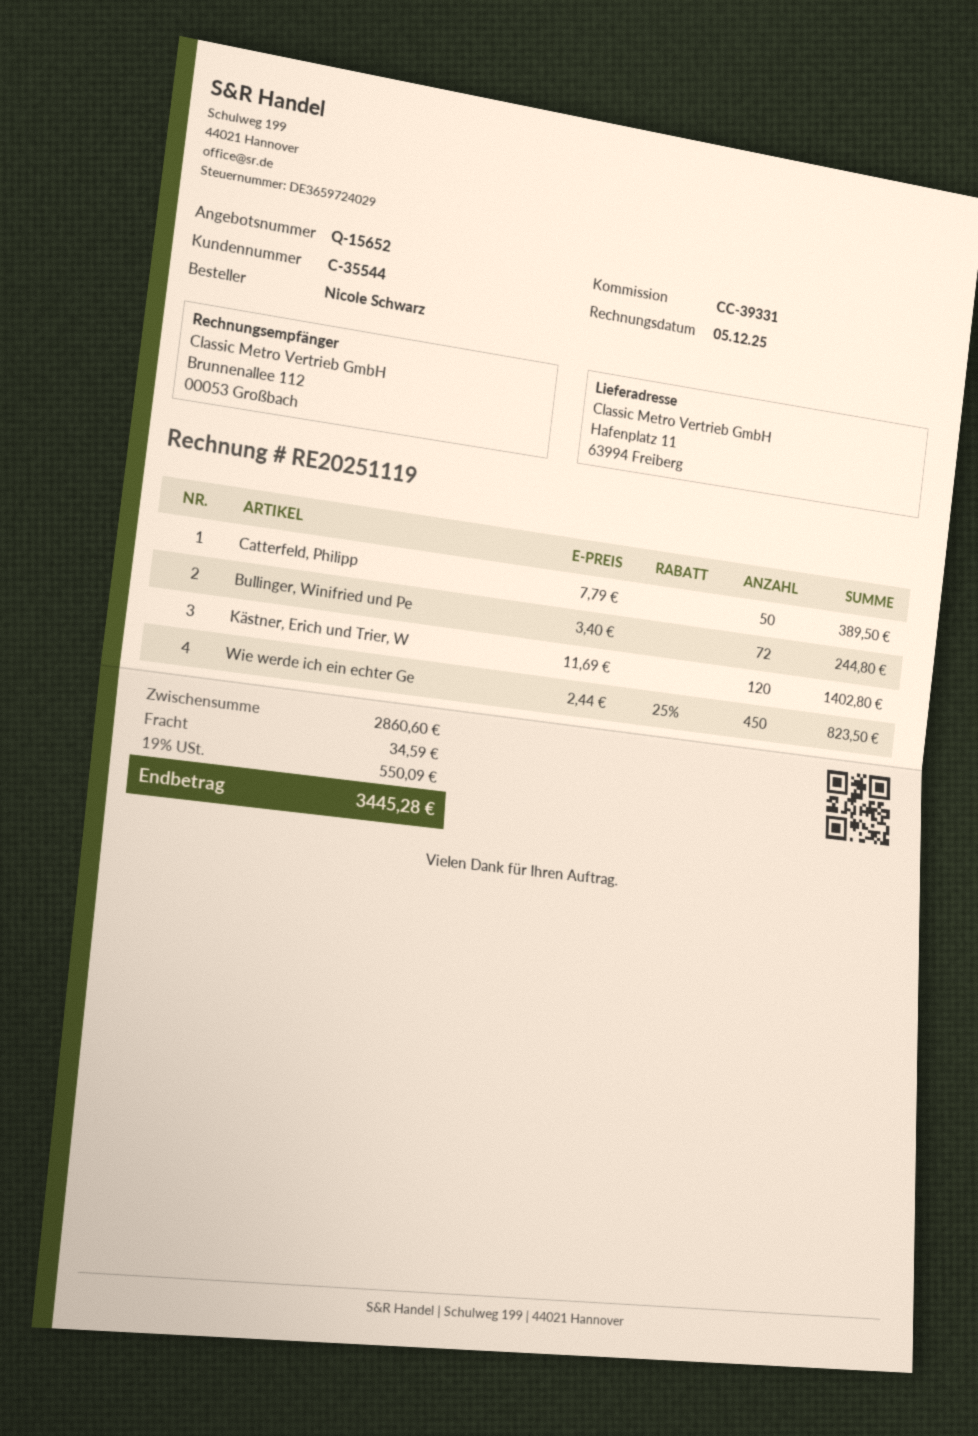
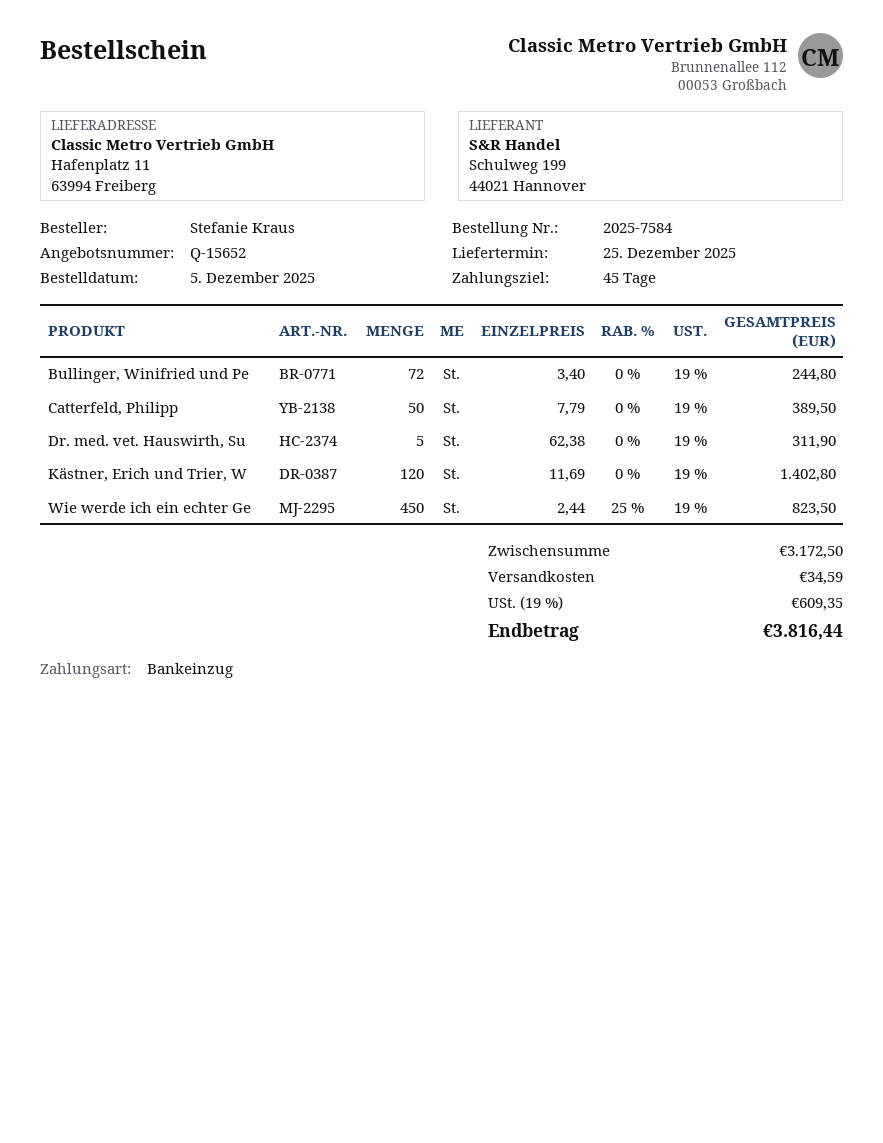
ordered by: Nicole Schwarz -> Stefanie Kraus
Dr. med. vet. Hauswirth, Su: none -> 5 x 62.38 = 311.90
subtotal: 2860.60 -> 3172.50
tax: 19% = 550.09 -> 19% = 609.35
total: 3445.28 -> 3816.44

